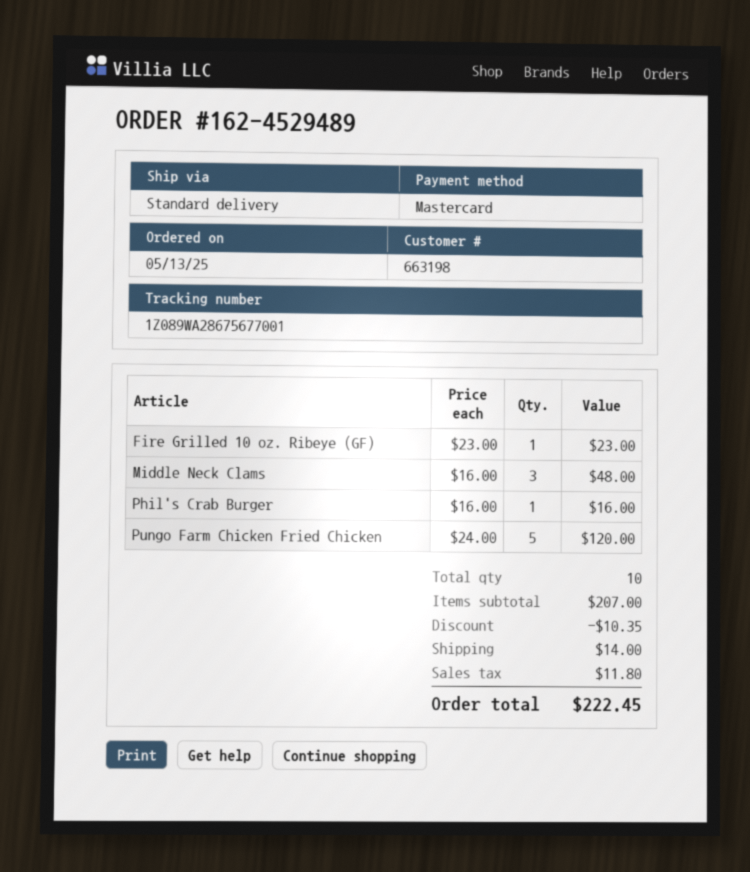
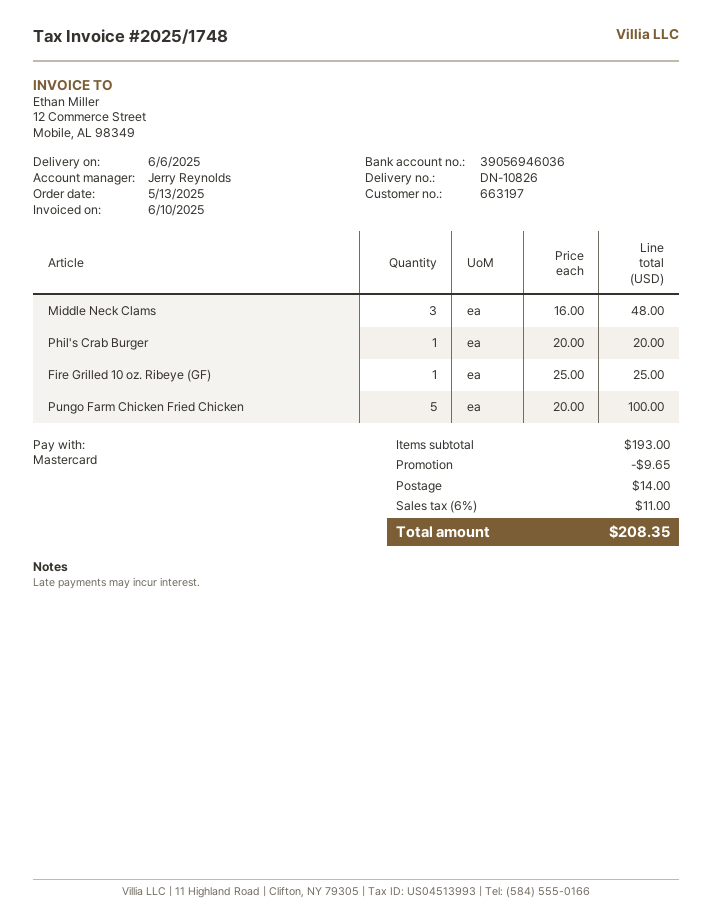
customer number: 663198 -> 663197
Fire Grilled 10 oz. Ribeye (GF): 1 x 23.00 = 23.00 -> 1 x 25.00 = 25.00
Phil's Crab Burger: 1 x 16.00 = 16.00 -> 1 x 20.00 = 20.00
Pungo Farm Chicken Fried Chicken: 5 x 24.00 = 120.00 -> 5 x 20.00 = 100.00
subtotal: 207.00 -> 193.00
discount: 10.35 -> 9.65
tax: 11.80 -> 11.00
total: 222.45 -> 208.35

